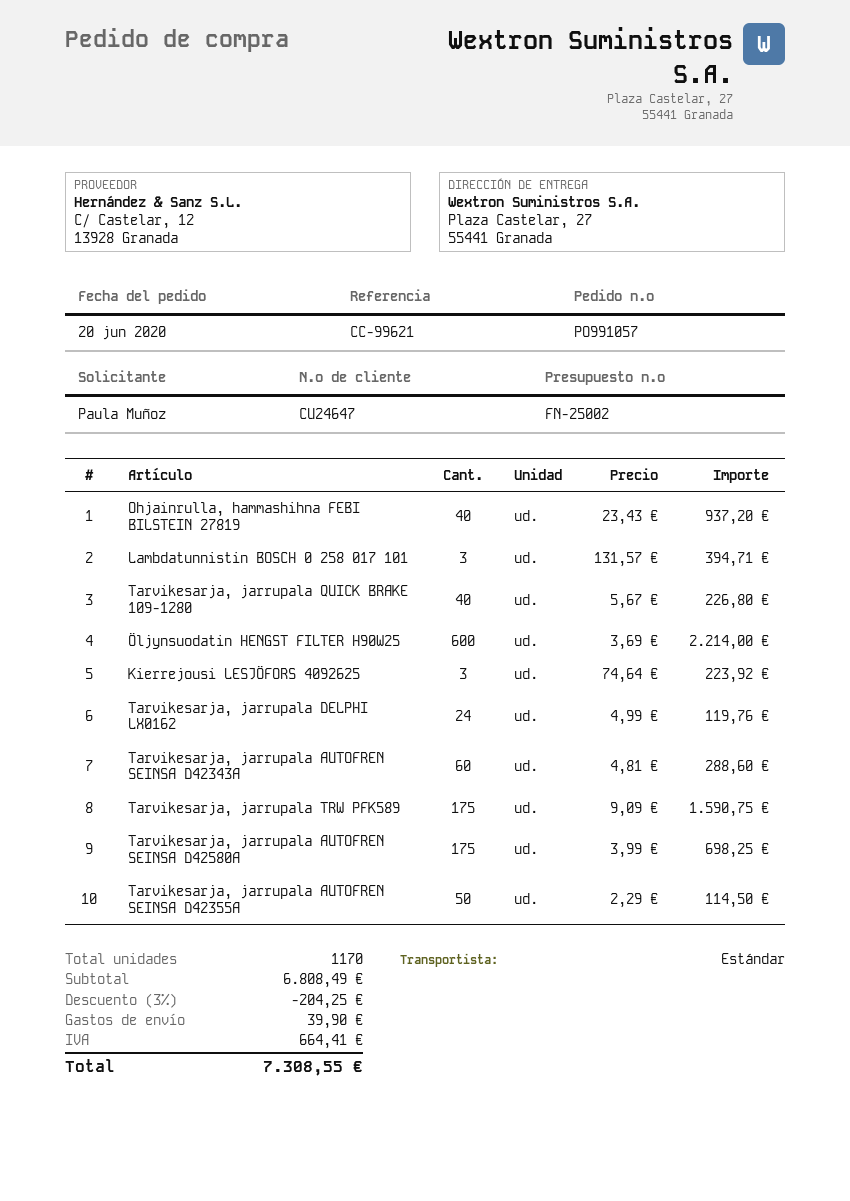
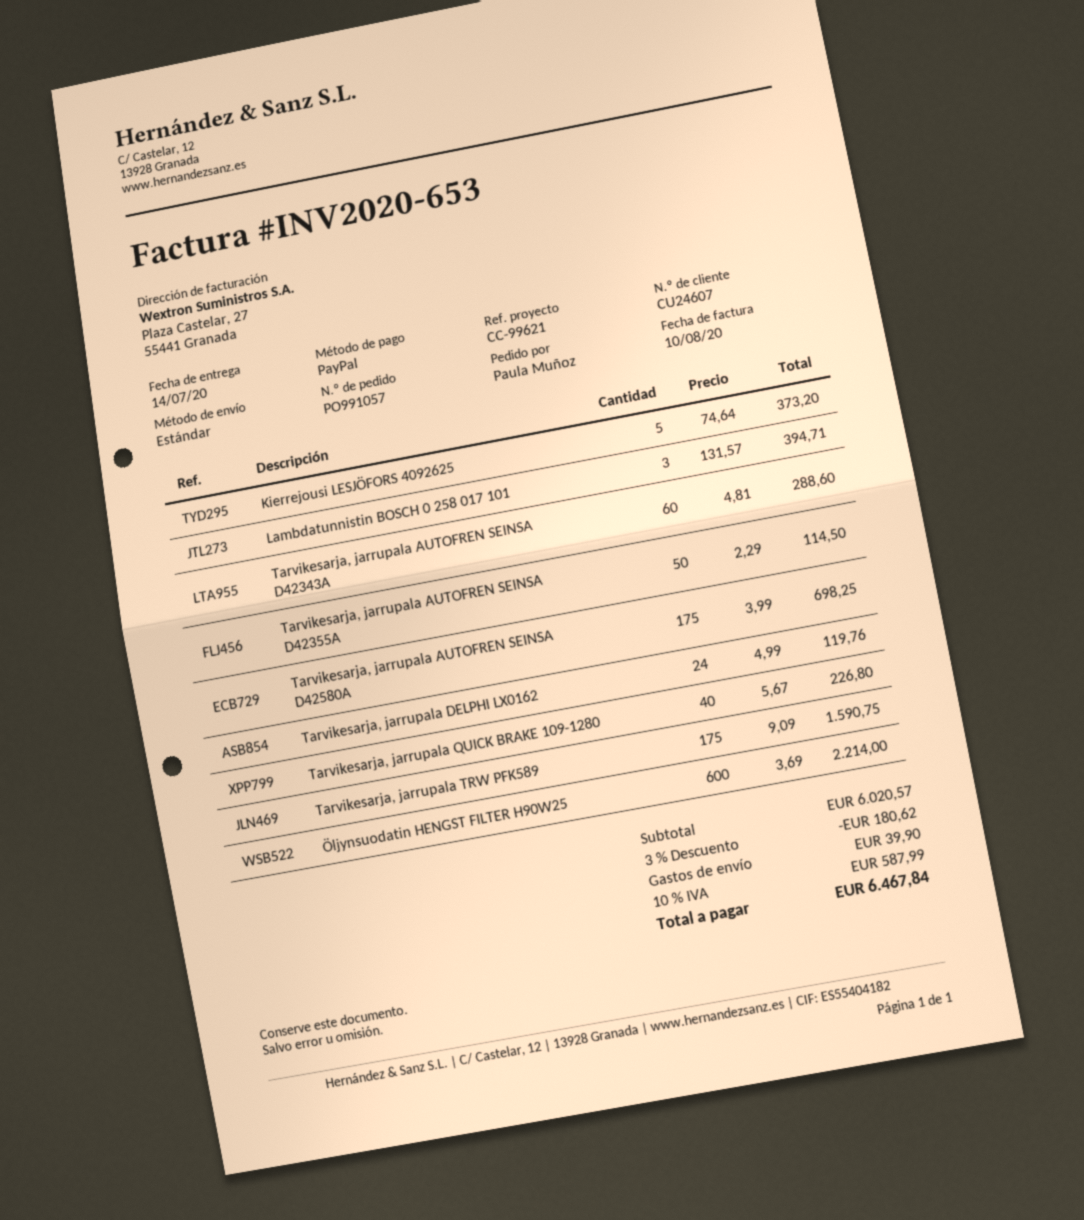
customer number: CU24647 -> CU24607
Ohjainrulla, hammashihna FEBI BILSTEIN 27819: 40 x 23.43 = 937.20 -> none
Kierrejousi LESJÖFORS 4092625: 3 x 74.64 = 223.92 -> 5 x 74.64 = 373.20
subtotal: 6808.49 -> 6020.57
discount: 3% = 204.25 -> 3% = 180.62
tax: 664.41 -> 587.99
total: 7308.55 -> 6467.84

